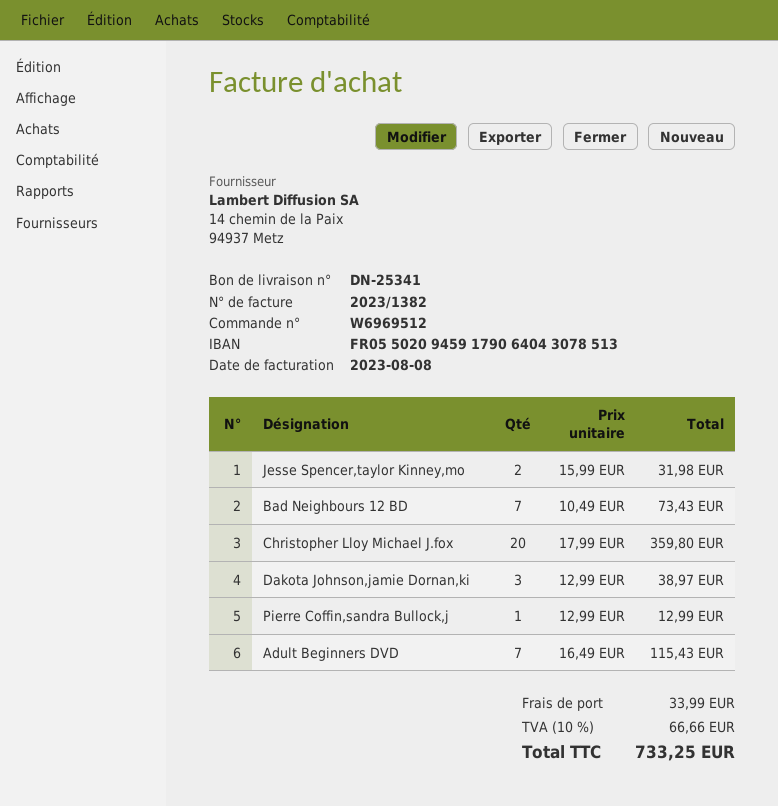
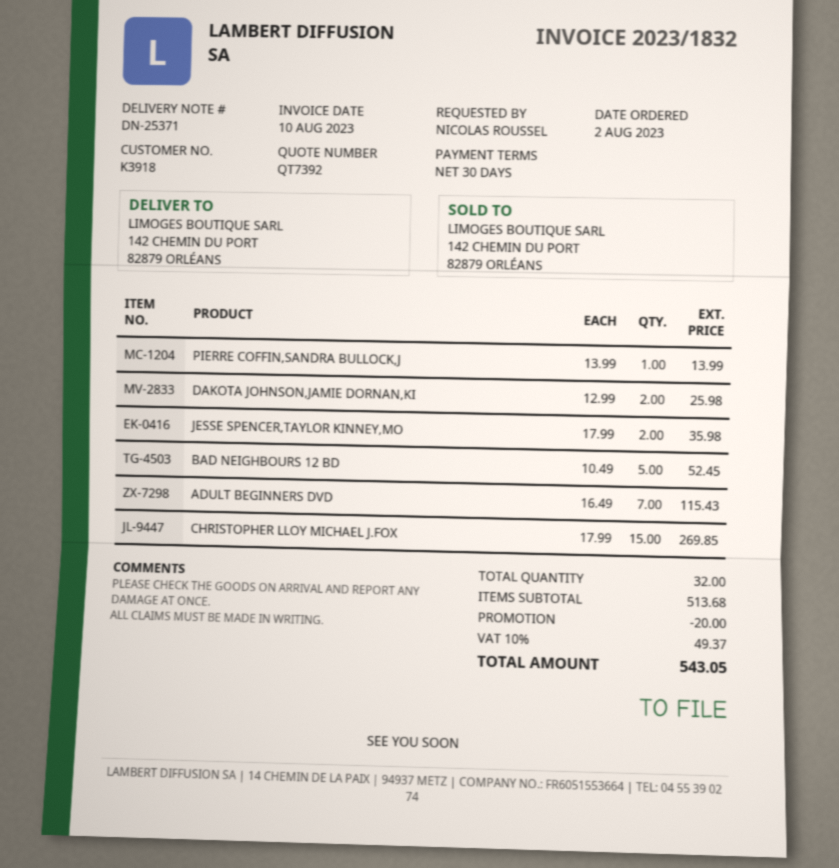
delivery note number: DN-25341 -> DN-25371
invoice number: 2023/1382 -> 2023/1832
invoice date: 2023-08-08 -> 2023-08-10
Jesse Spencer,taylor Kinney,mo: 2 x 15.99 = 31.98 -> 2 x 17.99 = 35.98
Bad Neighbours 12 BD: 7 x 10.49 = 73.43 -> 5 x 10.49 = 52.45
Christopher Lloy Michael J.fox: 20 x 17.99 = 359.80 -> 15 x 17.99 = 269.85
Dakota Johnson,jamie Dornan,ki: 3 x 12.99 = 38.97 -> 2 x 12.99 = 25.98
Pierre Coffin,sandra Bullock,j: 1 x 12.99 = 12.99 -> 1 x 13.99 = 13.99
discount: none -> 20.00
shipping: 33.99 -> none
tax: 10% = 66.66 -> 10% = 49.37
total: 733.25 -> 543.05

